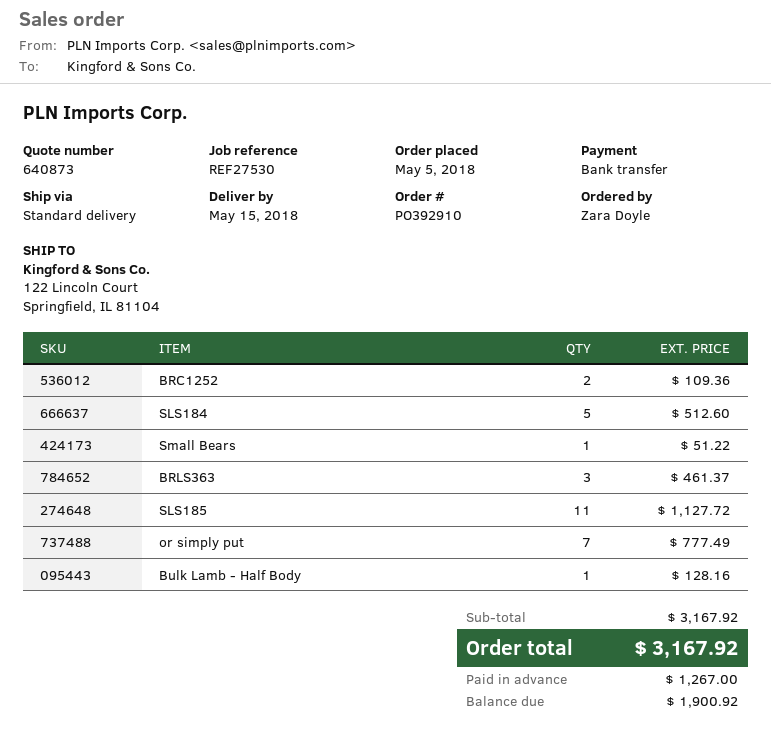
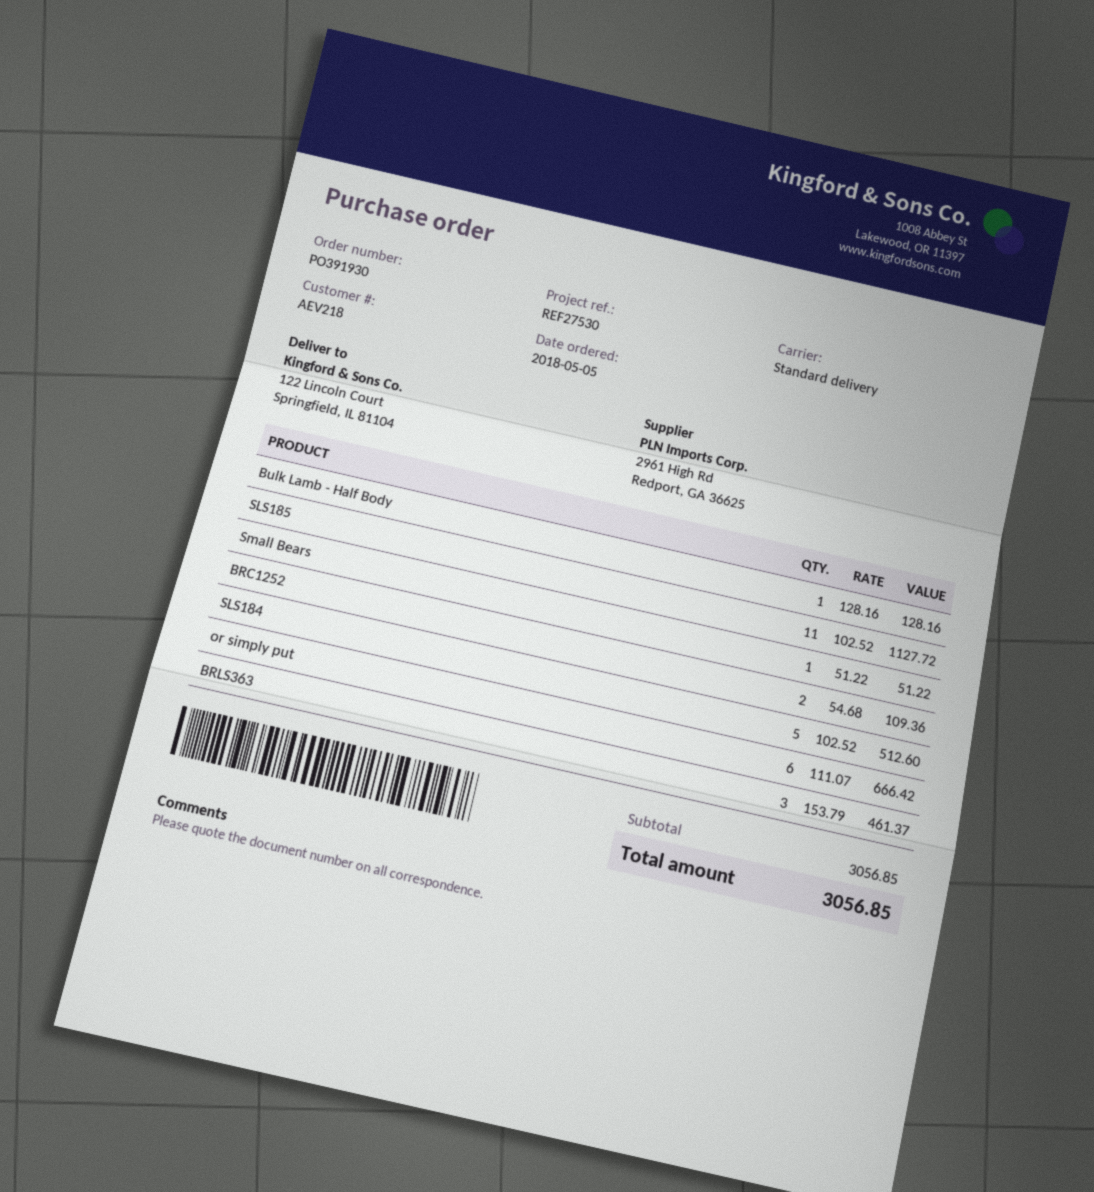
order number: PO392910 -> PO391930
or simply put: 7 for 777.49 -> 6 for 666.42
subtotal: 3167.92 -> 3056.85
total: 3167.92 -> 3056.85

